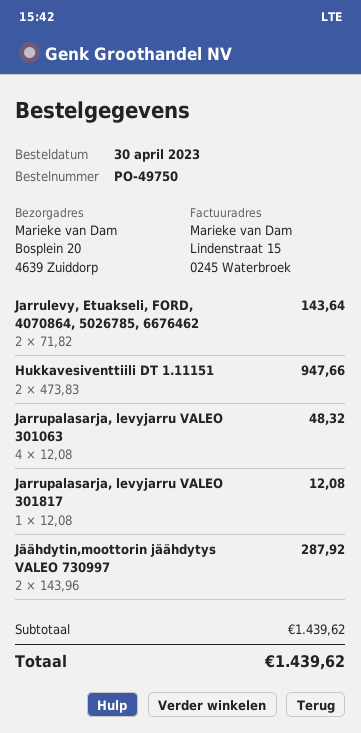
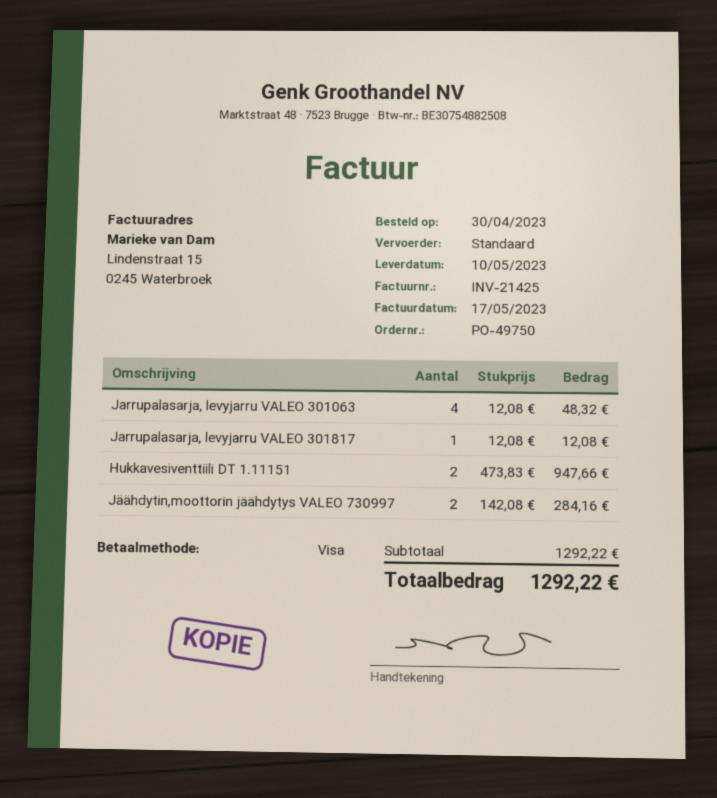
Jarrulevy, Etuakseli, FORD, 4070864, 5026785, 6676462: 2 x 71.82 = 143.64 -> none
Jäähdytin,moottorin jäähdytys VALEO 730997: 2 x 143.96 = 287.92 -> 2 x 142.08 = 284.16
subtotal: 1439.62 -> 1292.22
total: 1439.62 -> 1292.22

